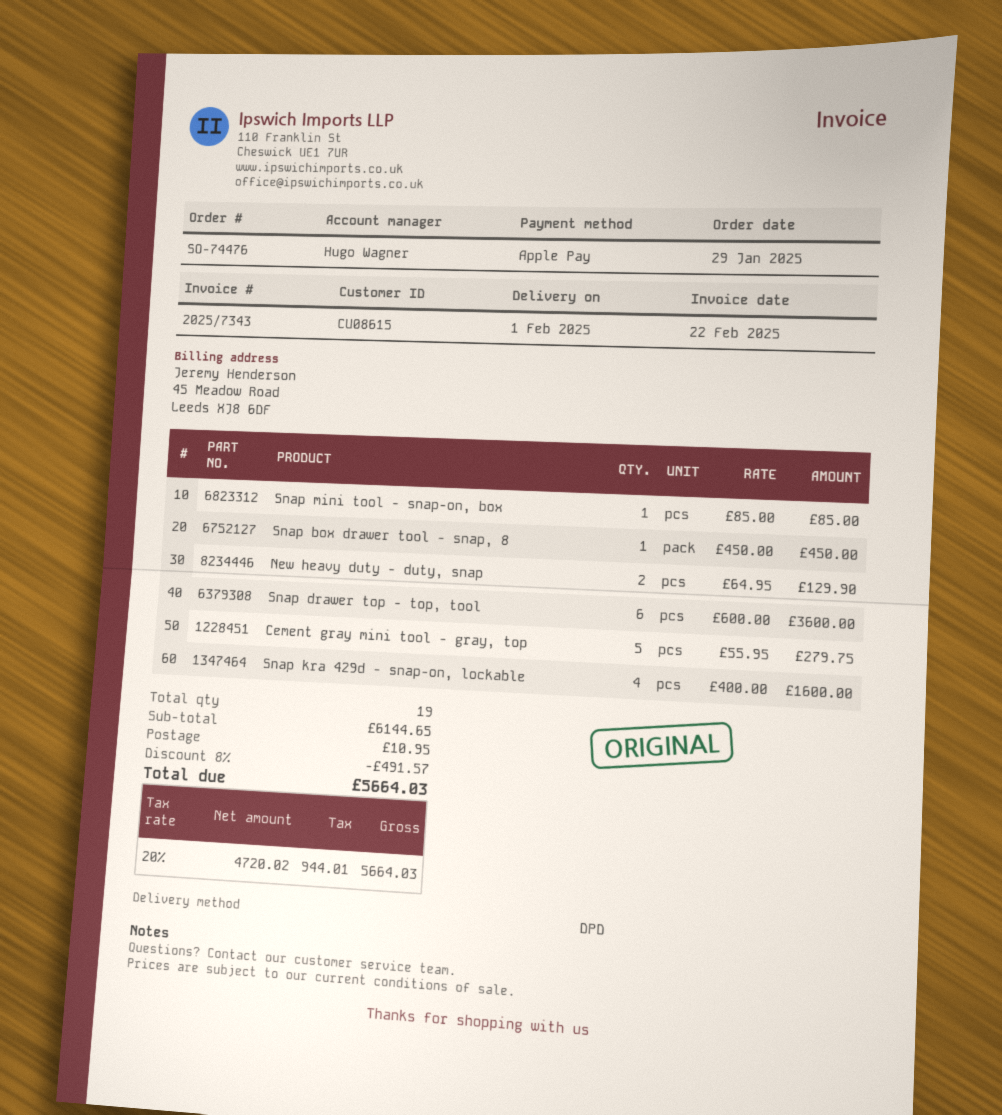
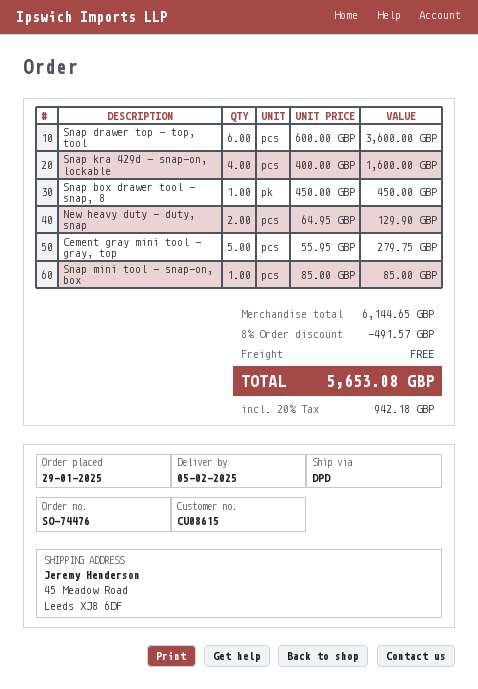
delivery date: 2025-02-01 -> 2025-02-05
shipping: 10.95 -> 0.00
tax: 20% = 944.01 -> 20% = 942.18
total: 5664.03 -> 5653.08

